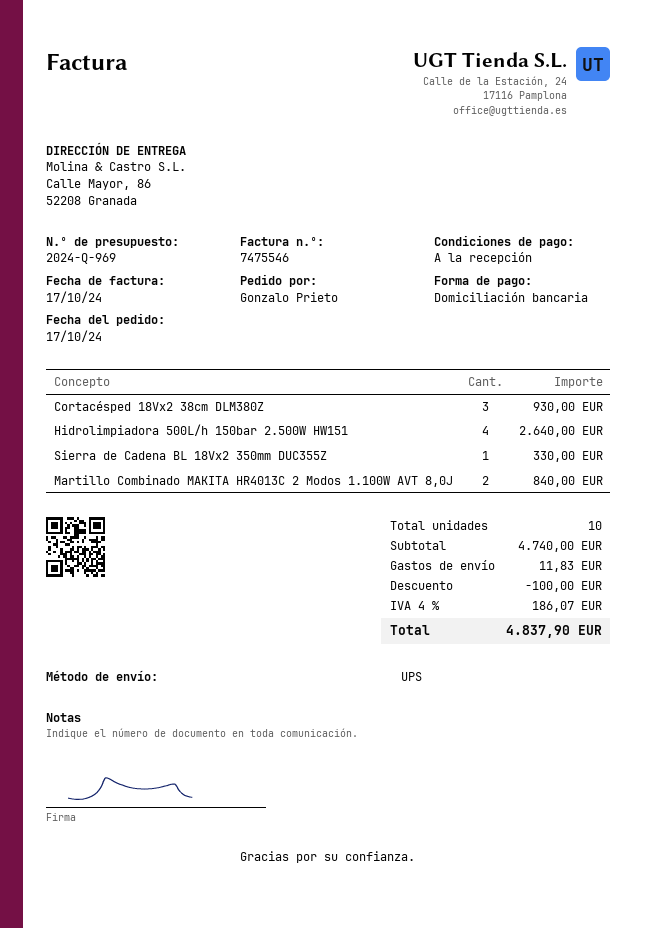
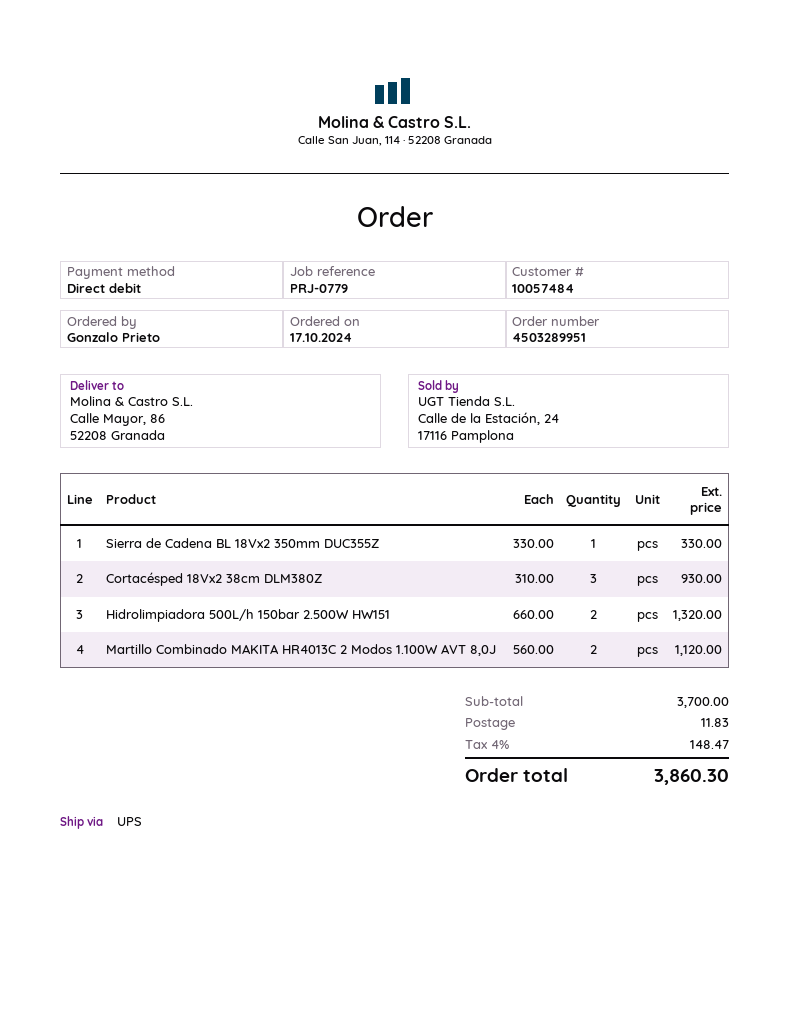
Hidrolimpiadora 500L/h 150bar 2.500W HW151: 4 for 2640.00 -> 2 for 1320.00
Martillo Combinado MAKITA HR4013C 2 Modos 1.100W AVT 8,0J: 2 for 840.00 -> 2 for 1120.00
subtotal: 4740.00 -> 3700.00
discount: 100.00 -> none
tax: 4% = 186.07 -> 4% = 148.47
total: 4837.90 -> 3860.30

